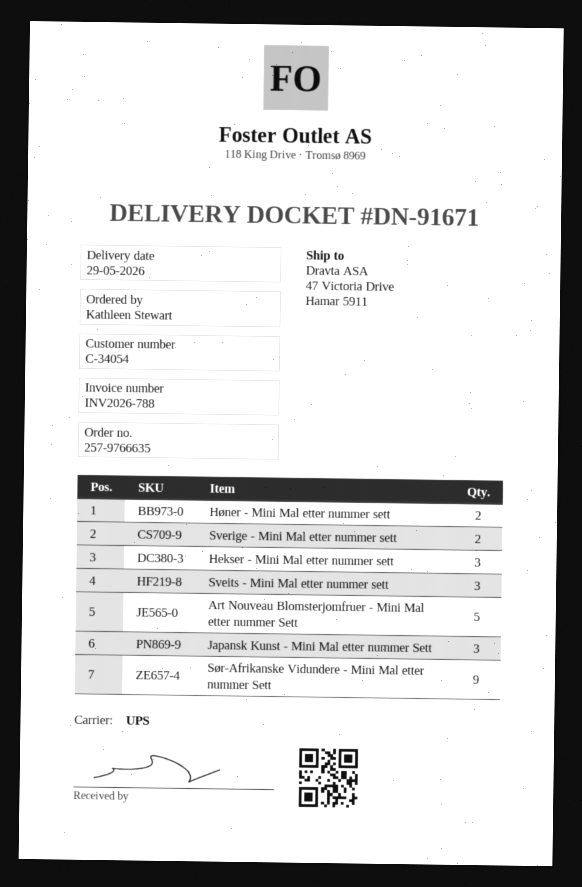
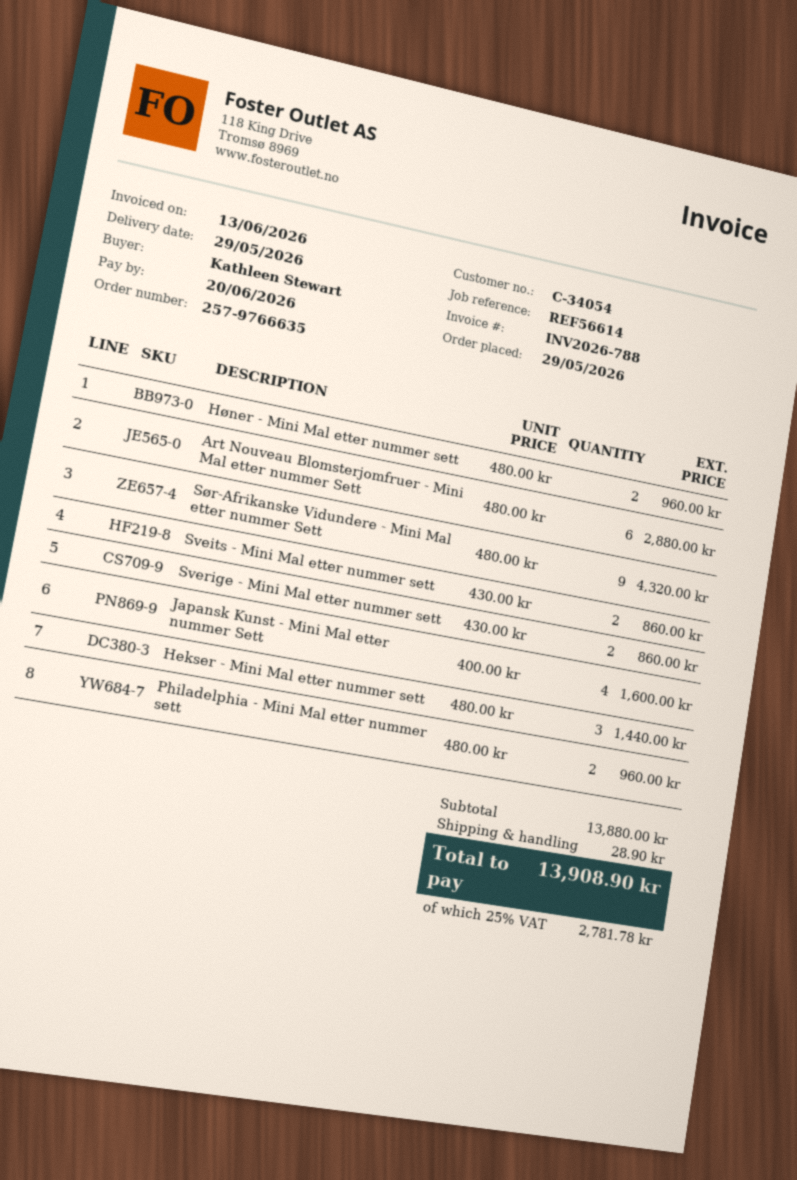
Sveits - Mini Mal etter nummer sett: 3 -> 2
Art Nouveau Blomsterjomfruer - Mini Mal etter nummer Sett: 5 -> 6
Japansk Kunst - Mini Mal etter nummer Sett: 3 -> 4
Philadelphia - Mini Mal etter nummer sett: none -> 2

